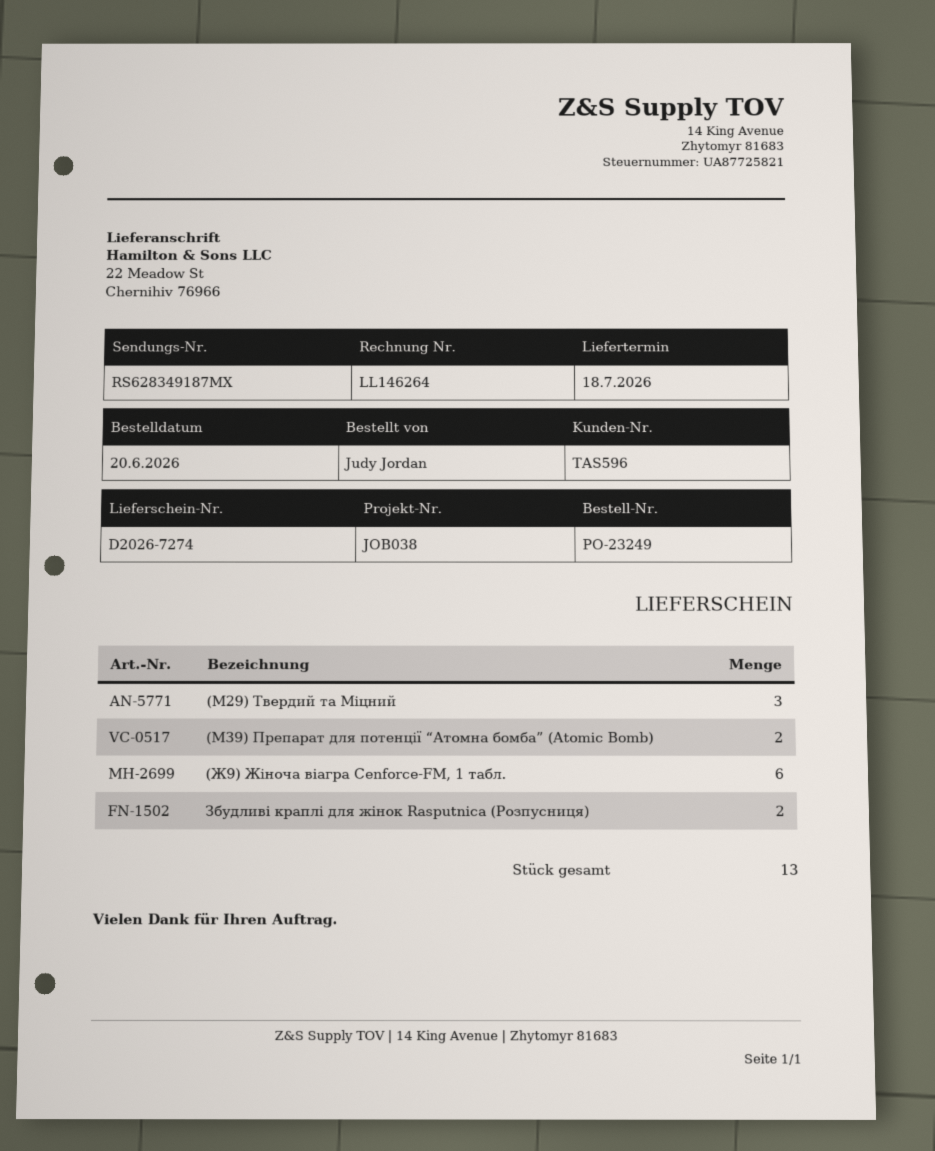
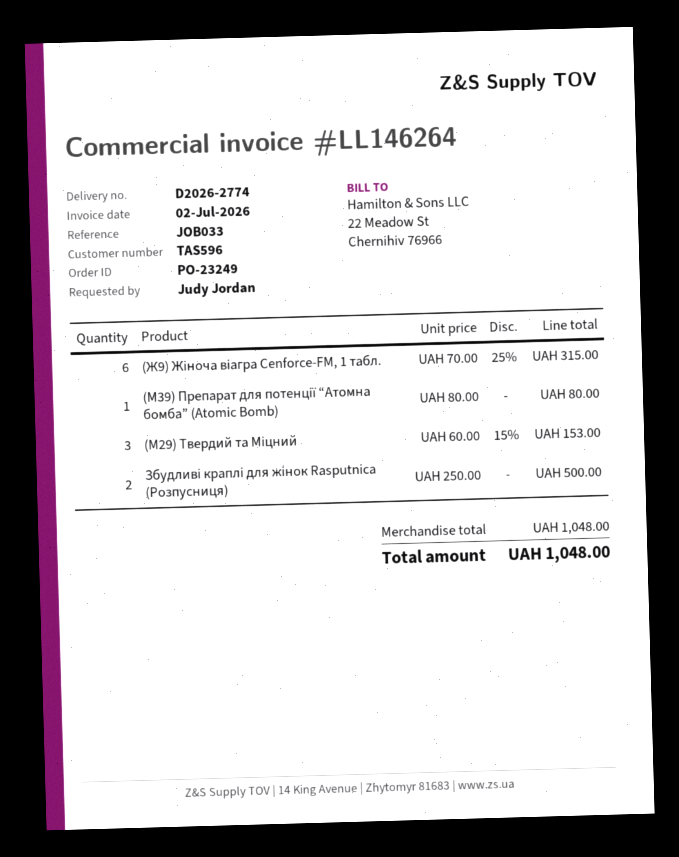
delivery note number: D2026-7274 -> D2026-2774
reference: JOB038 -> JOB033
(M39) Препарат для потенції “Атомна бомба” (Atomic Bomb): 2 -> 1

